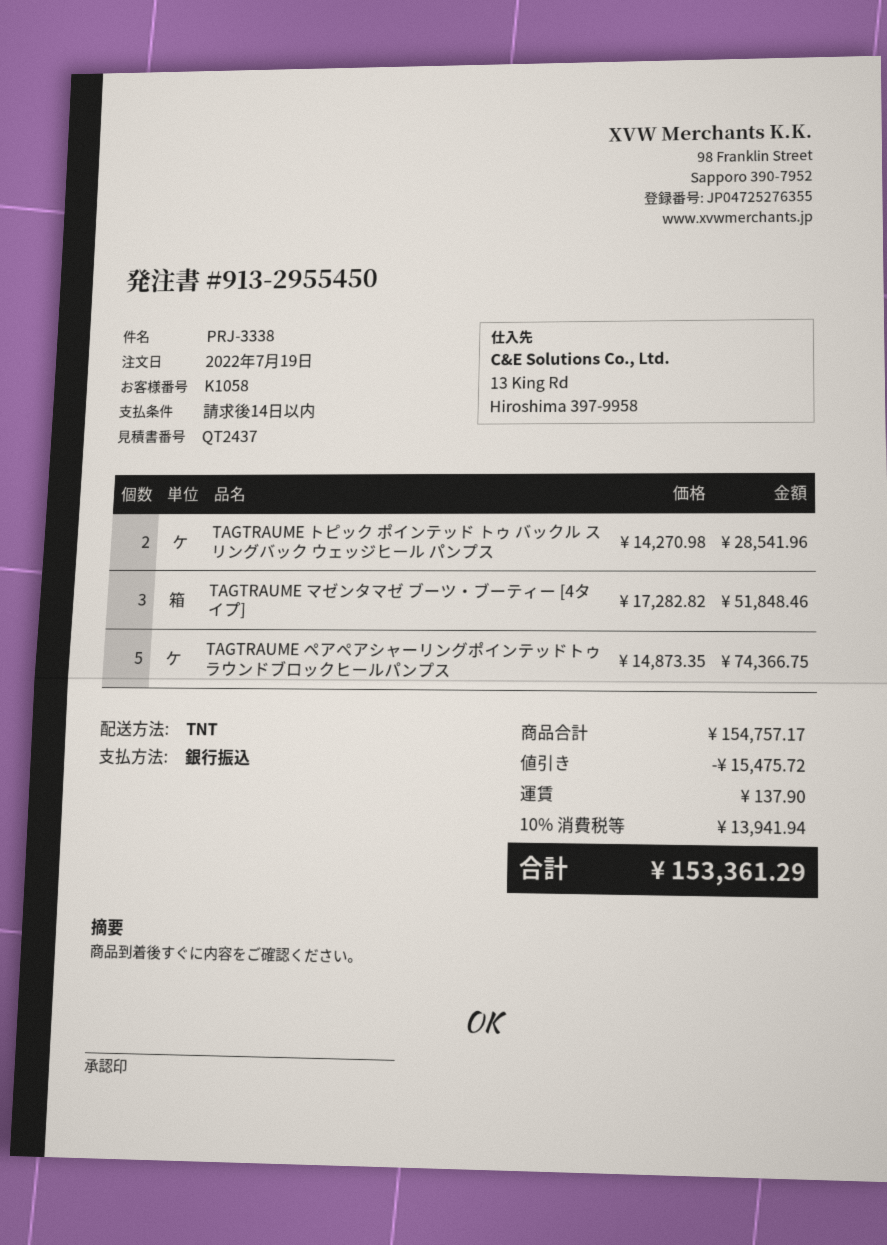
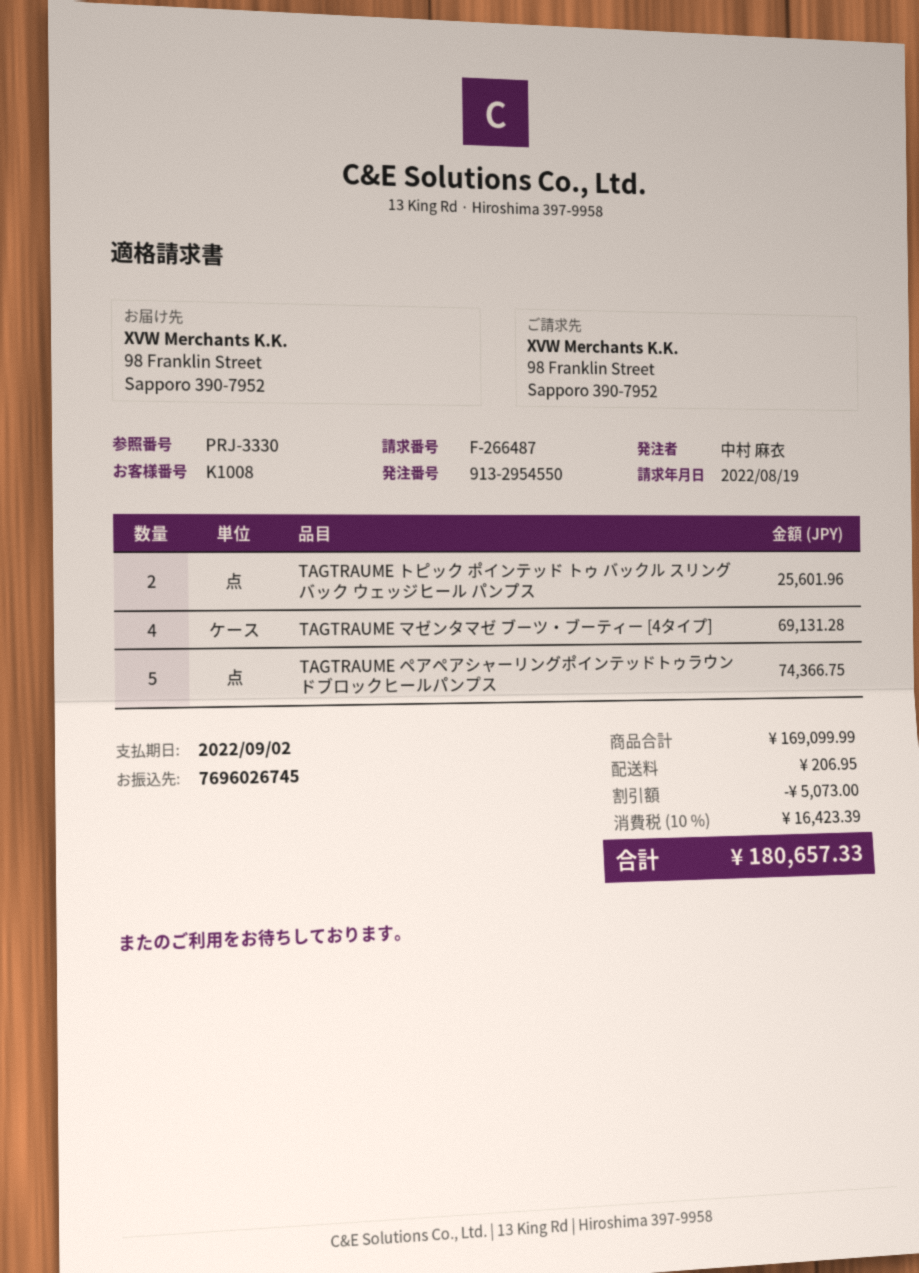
order number: 913-2955450 -> 913-2954550
customer number: K1058 -> K1008
reference: PRJ-3338 -> PRJ-3330
TAGTRAUME トピック ポインテッド トゥ バックル スリングバック ウェッジヒール パンプス: 2 for 28541.96 -> 2 for 25601.96
TAGTRAUME マゼンタマゼ ブーツ・ブーティー [4タイプ]: 3 for 51848.46 -> 4 for 69131.28
subtotal: 154757.17 -> 169099.99
discount: 15475.72 -> 5073.00
shipping: 137.90 -> 206.95
tax: 10% = 13941.94 -> 10% = 16423.39
total: 153361.29 -> 180657.33

